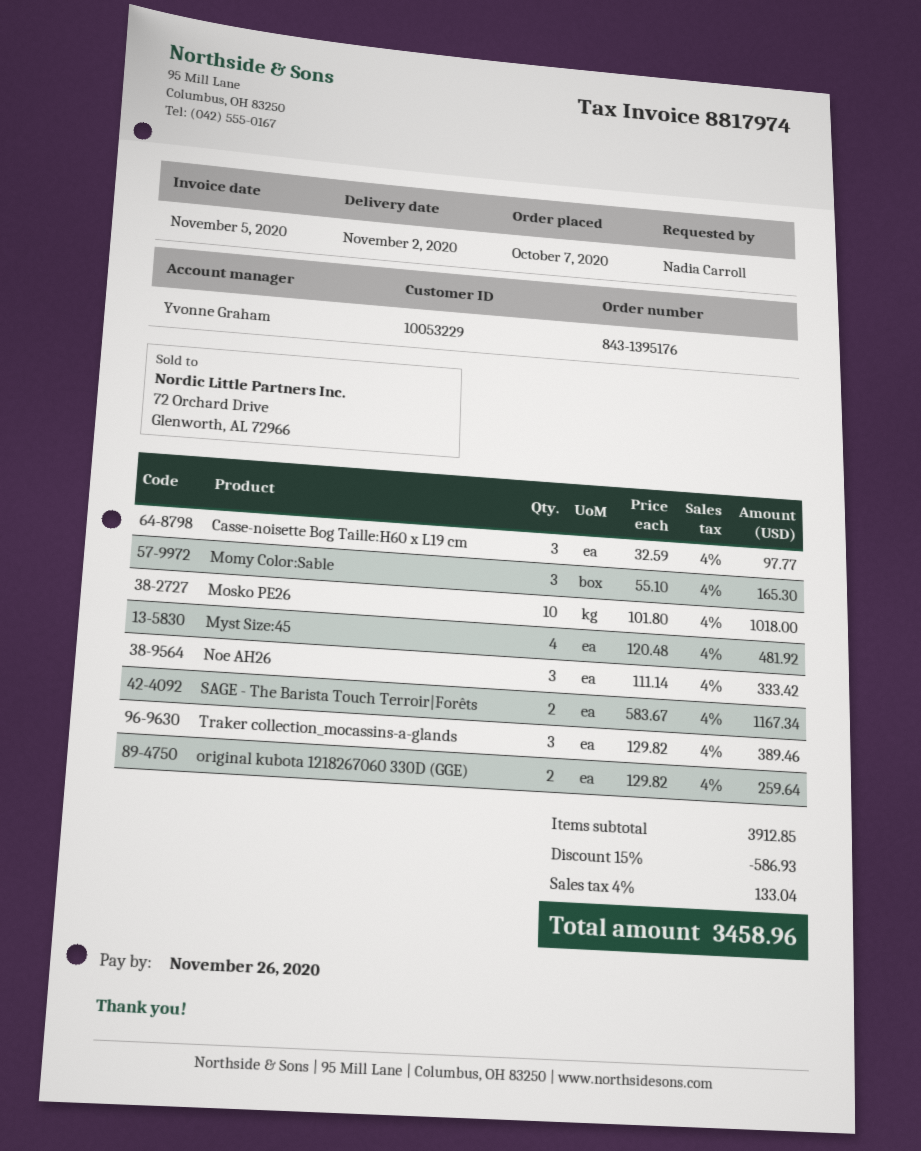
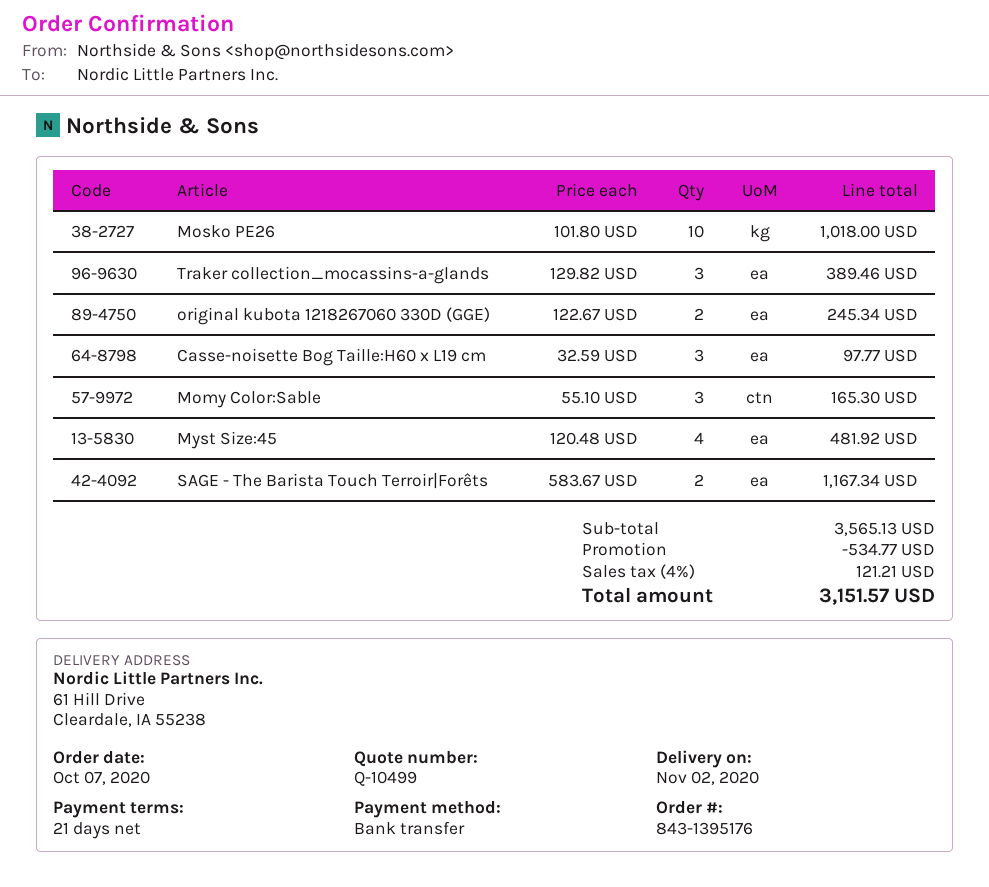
Noe AH26: 3 x 111.14 = 333.42 -> none
original kubota 1218267060 330D (GGE): 2 x 129.82 = 259.64 -> 2 x 122.67 = 245.34
subtotal: 3912.85 -> 3565.13
discount: 586.93 -> 534.77
tax: 4% = 133.04 -> 4% = 121.21
total: 3458.96 -> 3151.57

